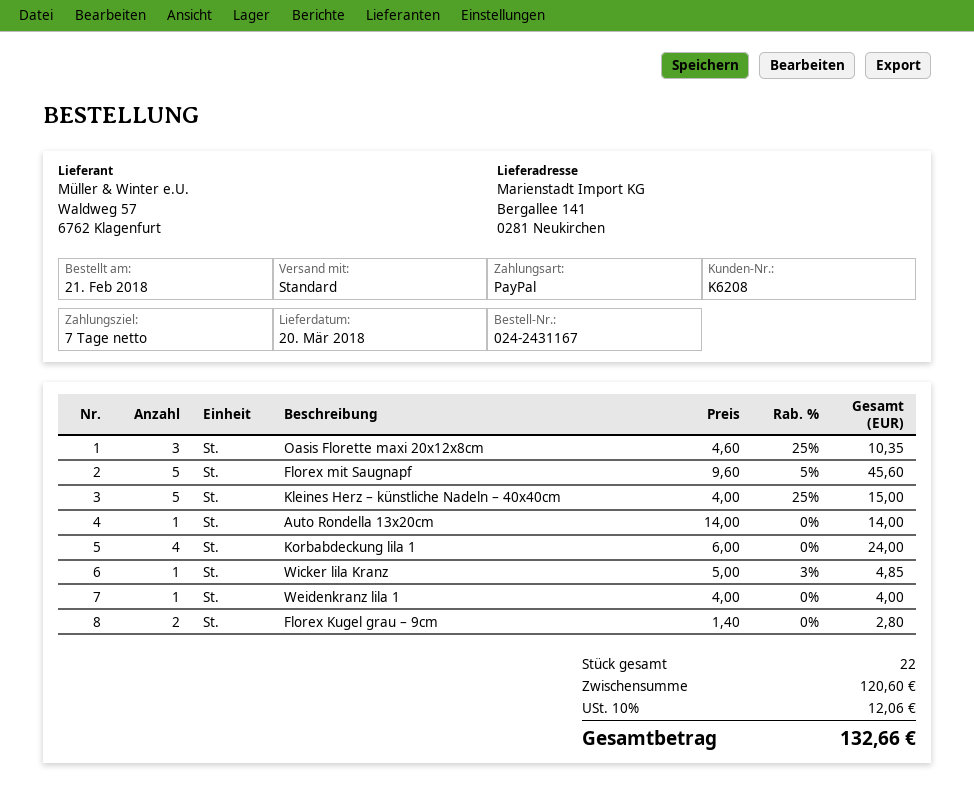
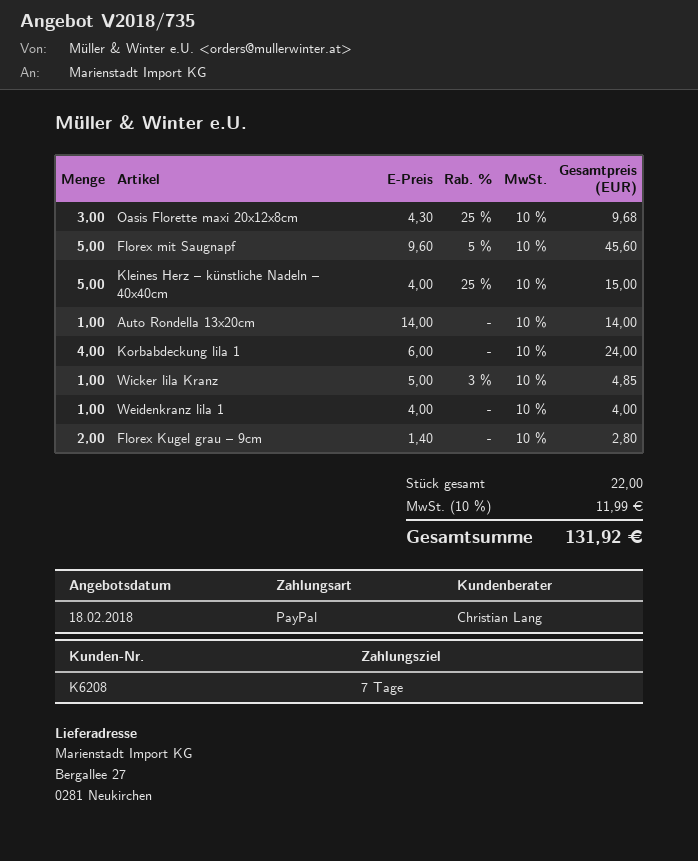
ship to: Bergallee 141, 0281 Neukirchen -> Bergallee 27, 0281 Neukirchen
Oasis Florette maxi 20x12x8cm: 3 x 4.60 - 25% = 10.35 -> 3 x 4.30 - 25% = 9.68
tax: 10% = 12.06 -> 10% = 11.99
total: 132.66 -> 131.92

